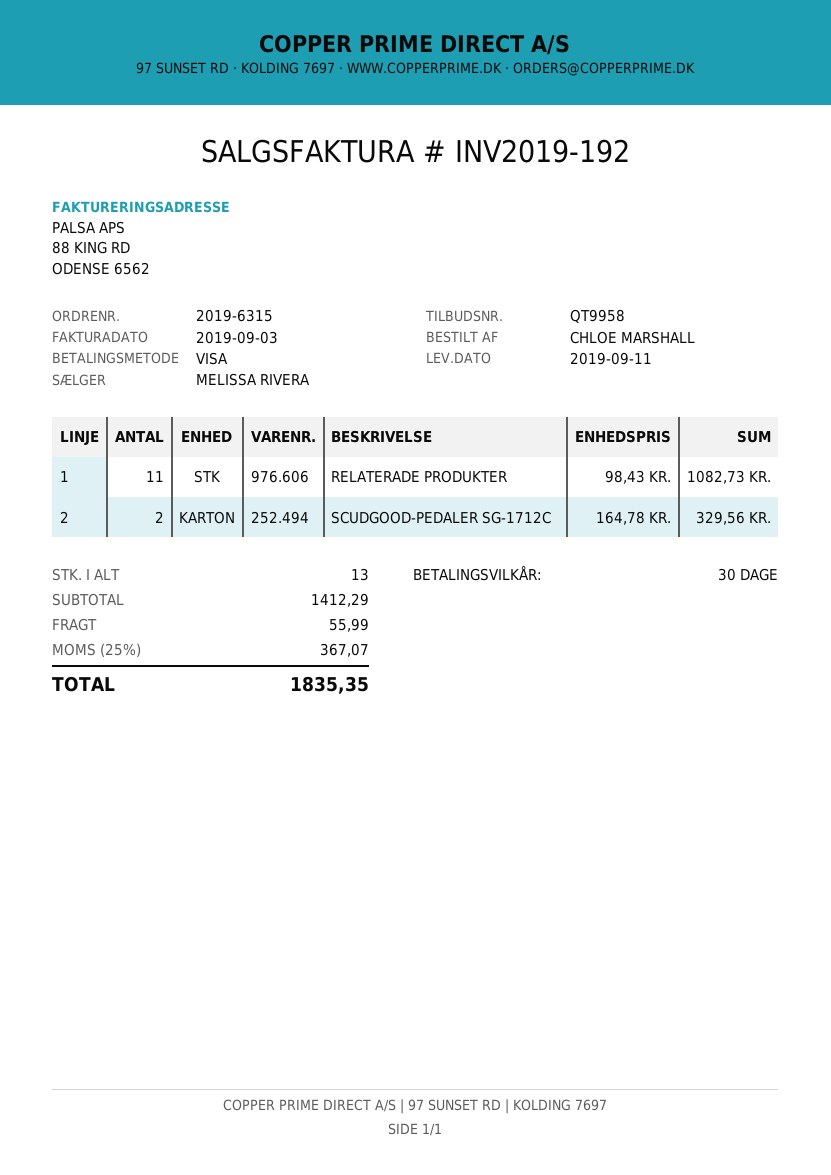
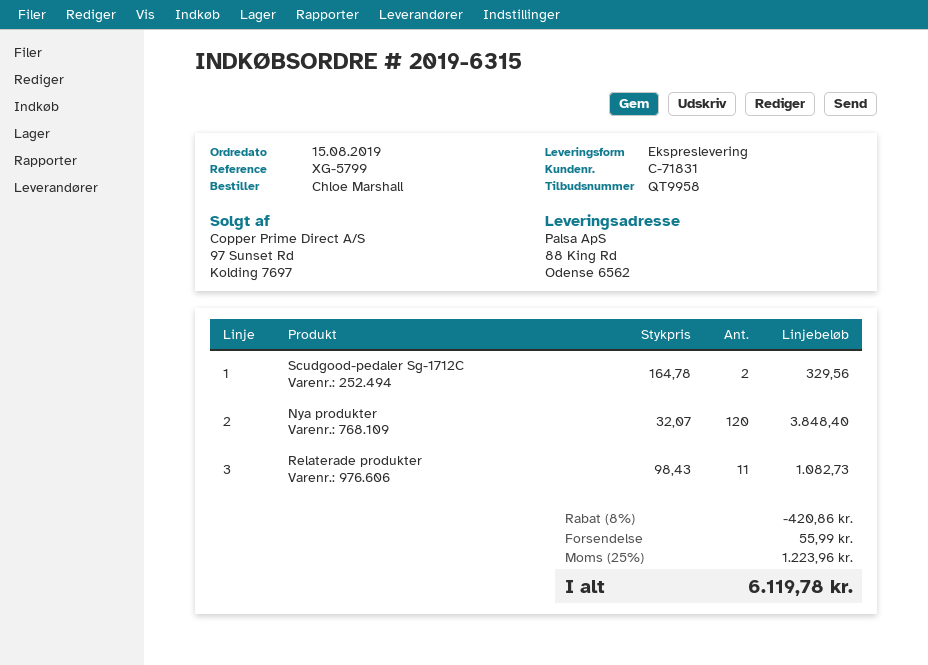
Nya produkter: none -> 120 x 32.07 = 3848.40
discount: none -> 8% = 420.86
tax: 25% = 367.07 -> 25% = 1223.96
total: 1835.35 -> 6119.78

